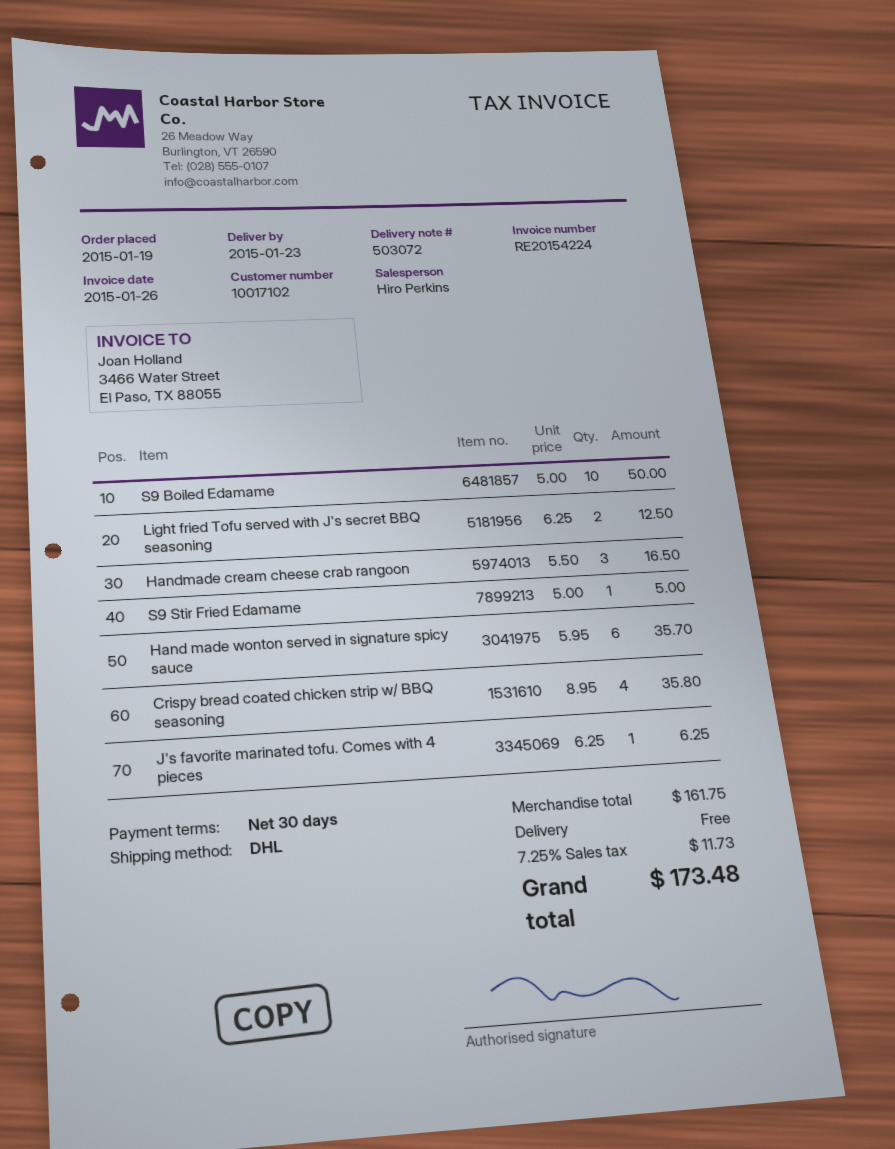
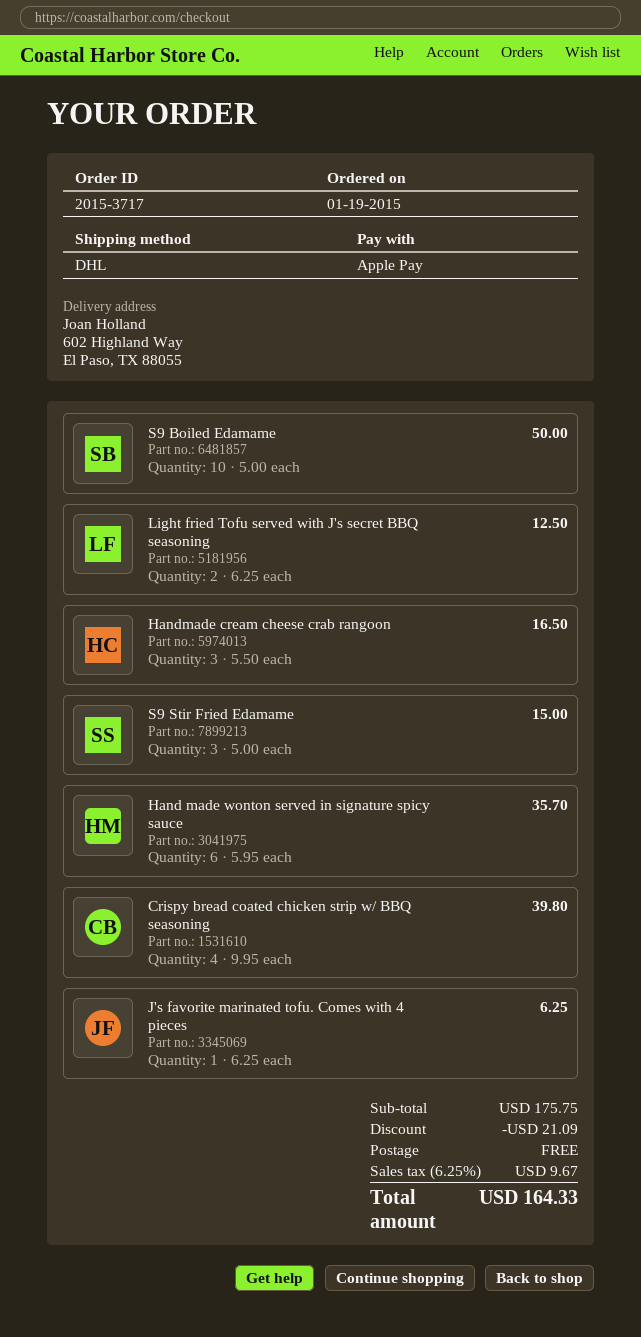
S9 Stir Fried Edamame: 1 x 5.00 = 5.00 -> 3 x 5.00 = 15.00
Crispy bread coated chicken strip w/ BBQ seasoning: 4 x 8.95 = 35.80 -> 4 x 9.95 = 39.80
subtotal: 161.75 -> 175.75
discount: none -> 21.09
tax: 7.25% = 11.73 -> 6.25% = 9.67
total: 173.48 -> 164.33

